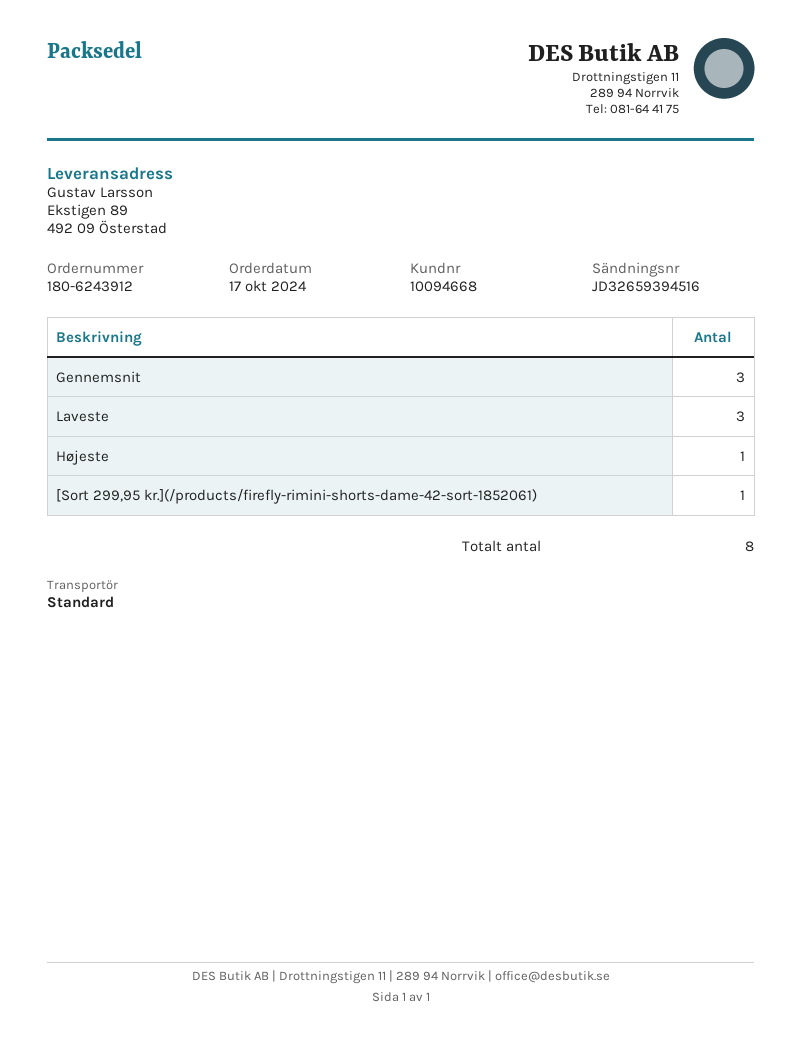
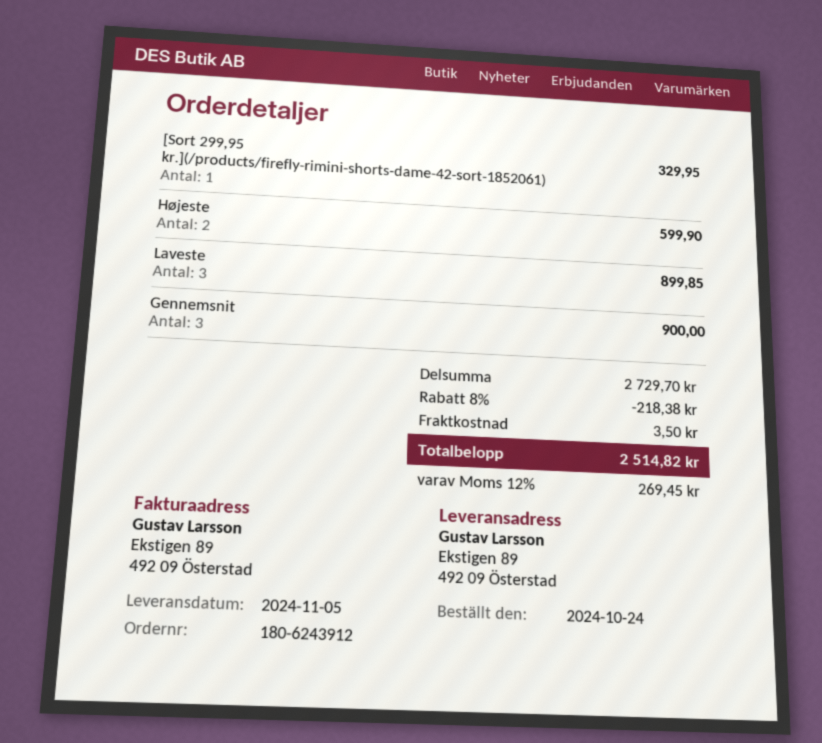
order date: 2024-10-17 -> 2024-10-24
Højeste: 1 -> 2

